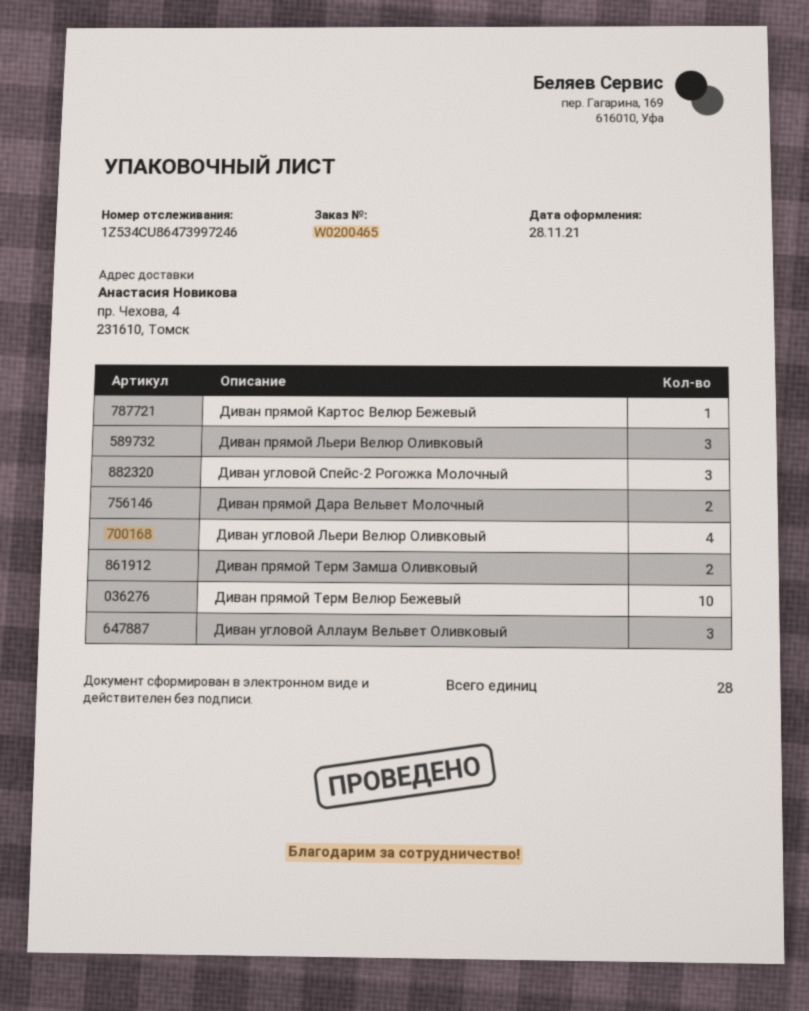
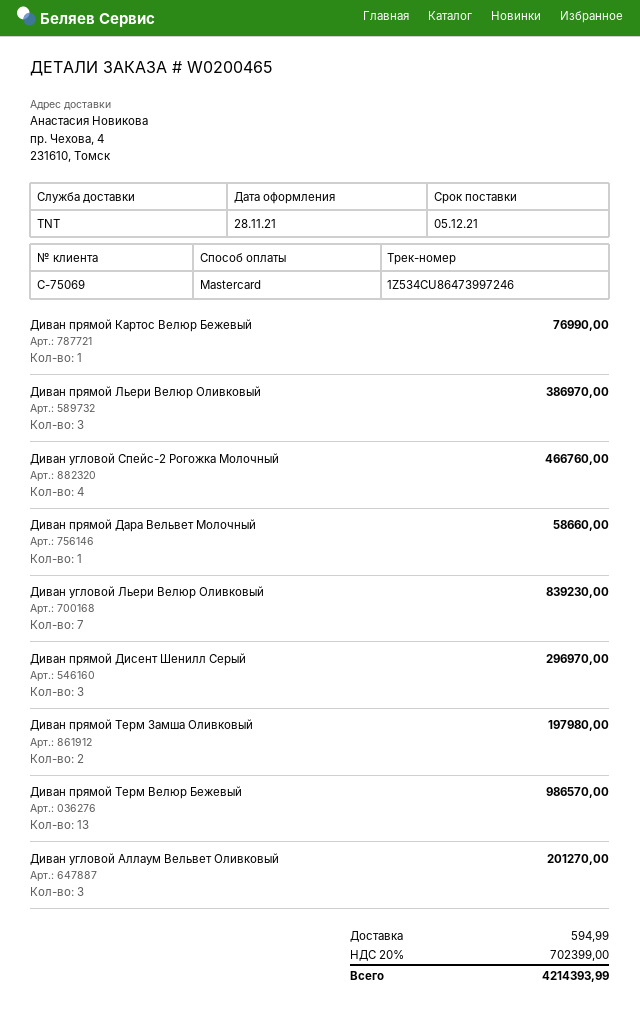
Диван угловой Спейс-2 Рогожка Молочный: 3 -> 4
Диван прямой Дара Вельвет Молочный: 2 -> 1
Диван угловой Льери Велюр Оливковый: 4 -> 7
Диван прямой Терм Велюр Бежевый: 10 -> 13
Диван прямой Дисент Шенилл Серый: none -> 3

